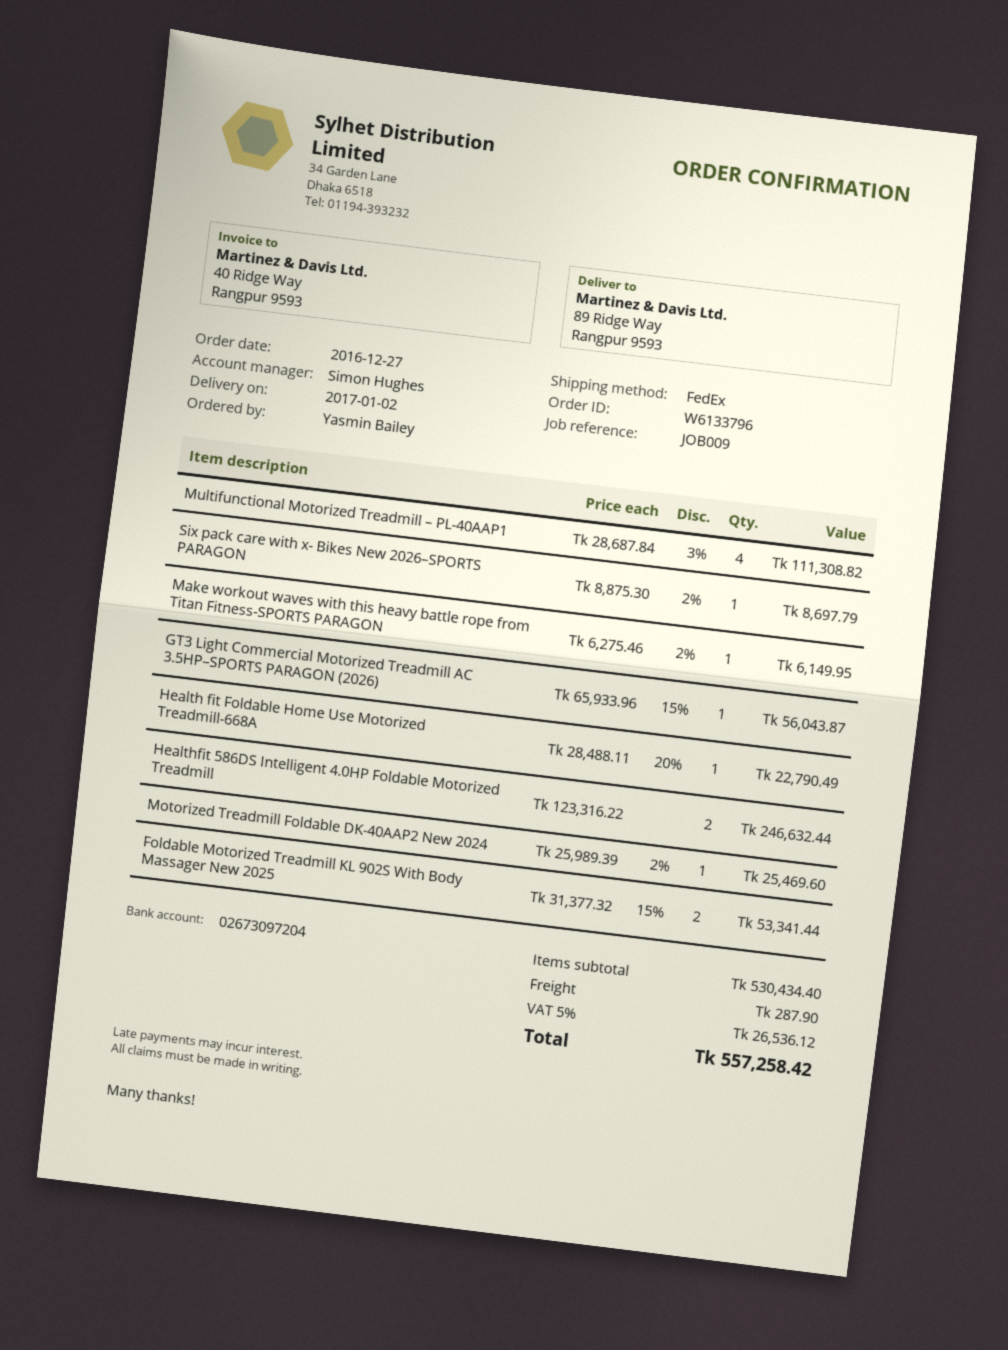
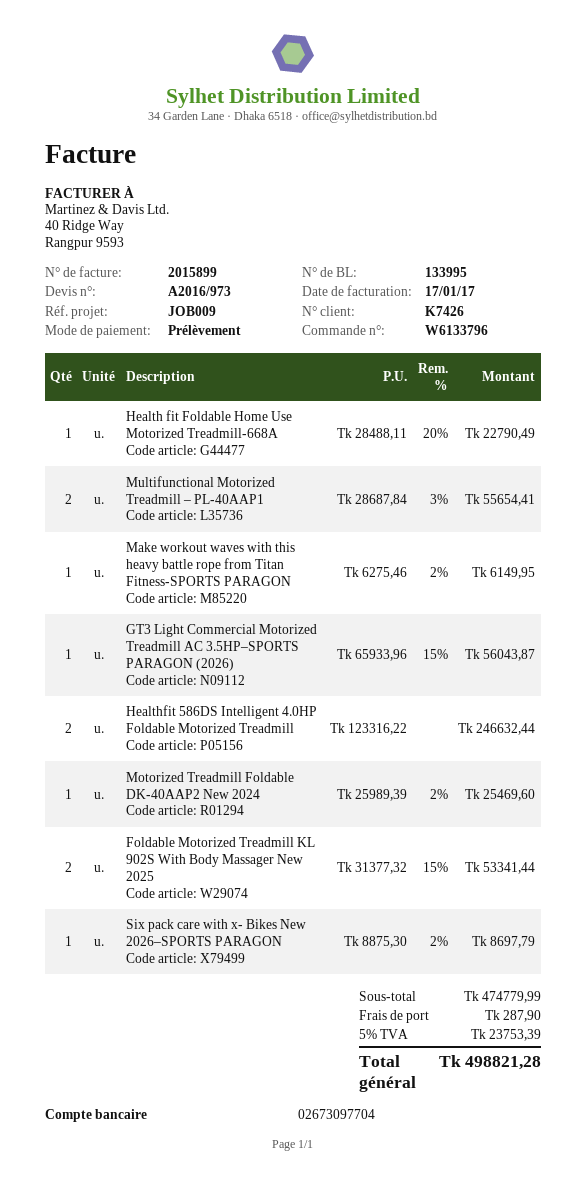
bank account: 02673097204 -> 02673097704
Multifunctional Motorized Treadmill – PL-40AAP1: 4 x 28687.84 - 3% = 111308.82 -> 2 x 28687.84 - 3% = 55654.41
subtotal: 530434.40 -> 474779.99
tax: 5% = 26536.12 -> 5% = 23753.39
total: 557258.42 -> 498821.28

